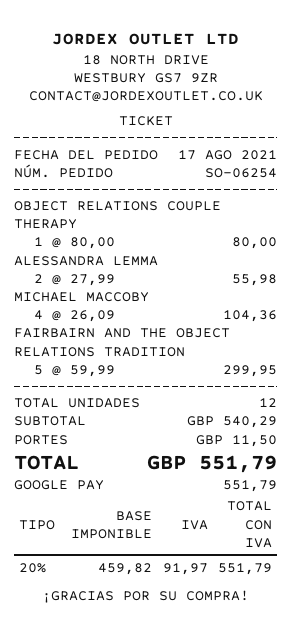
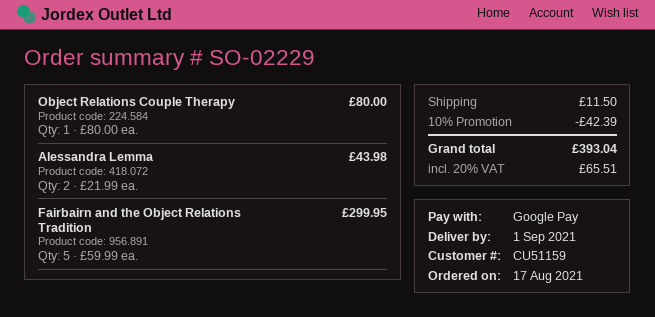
order number: SO-06254 -> SO-02229
ALESSANDRA LEMMA: 2 x 27.99 = 55.98 -> 2 x 21.99 = 43.98
MICHAEL MACCOBY: 4 x 26.09 = 104.36 -> none
discount: none -> 10% = 42.39
tax: 20% = 91.97 -> 20% = 65.51
total: 551.79 -> 393.04

